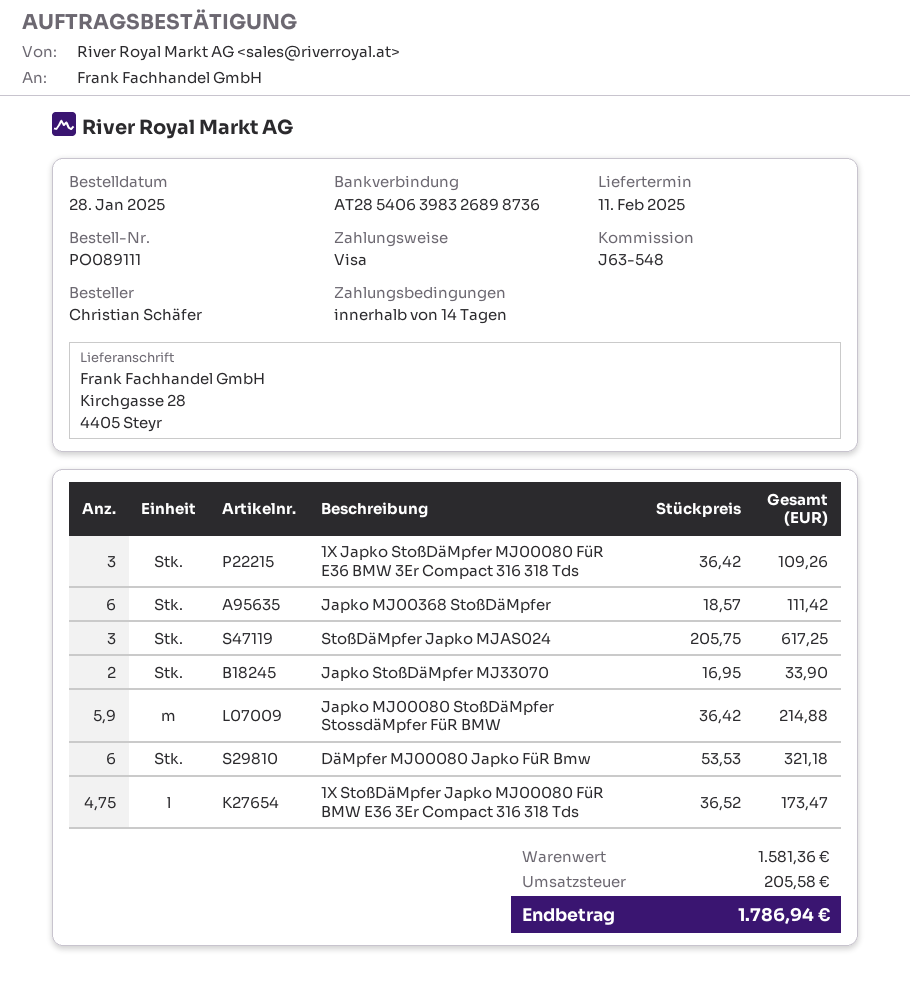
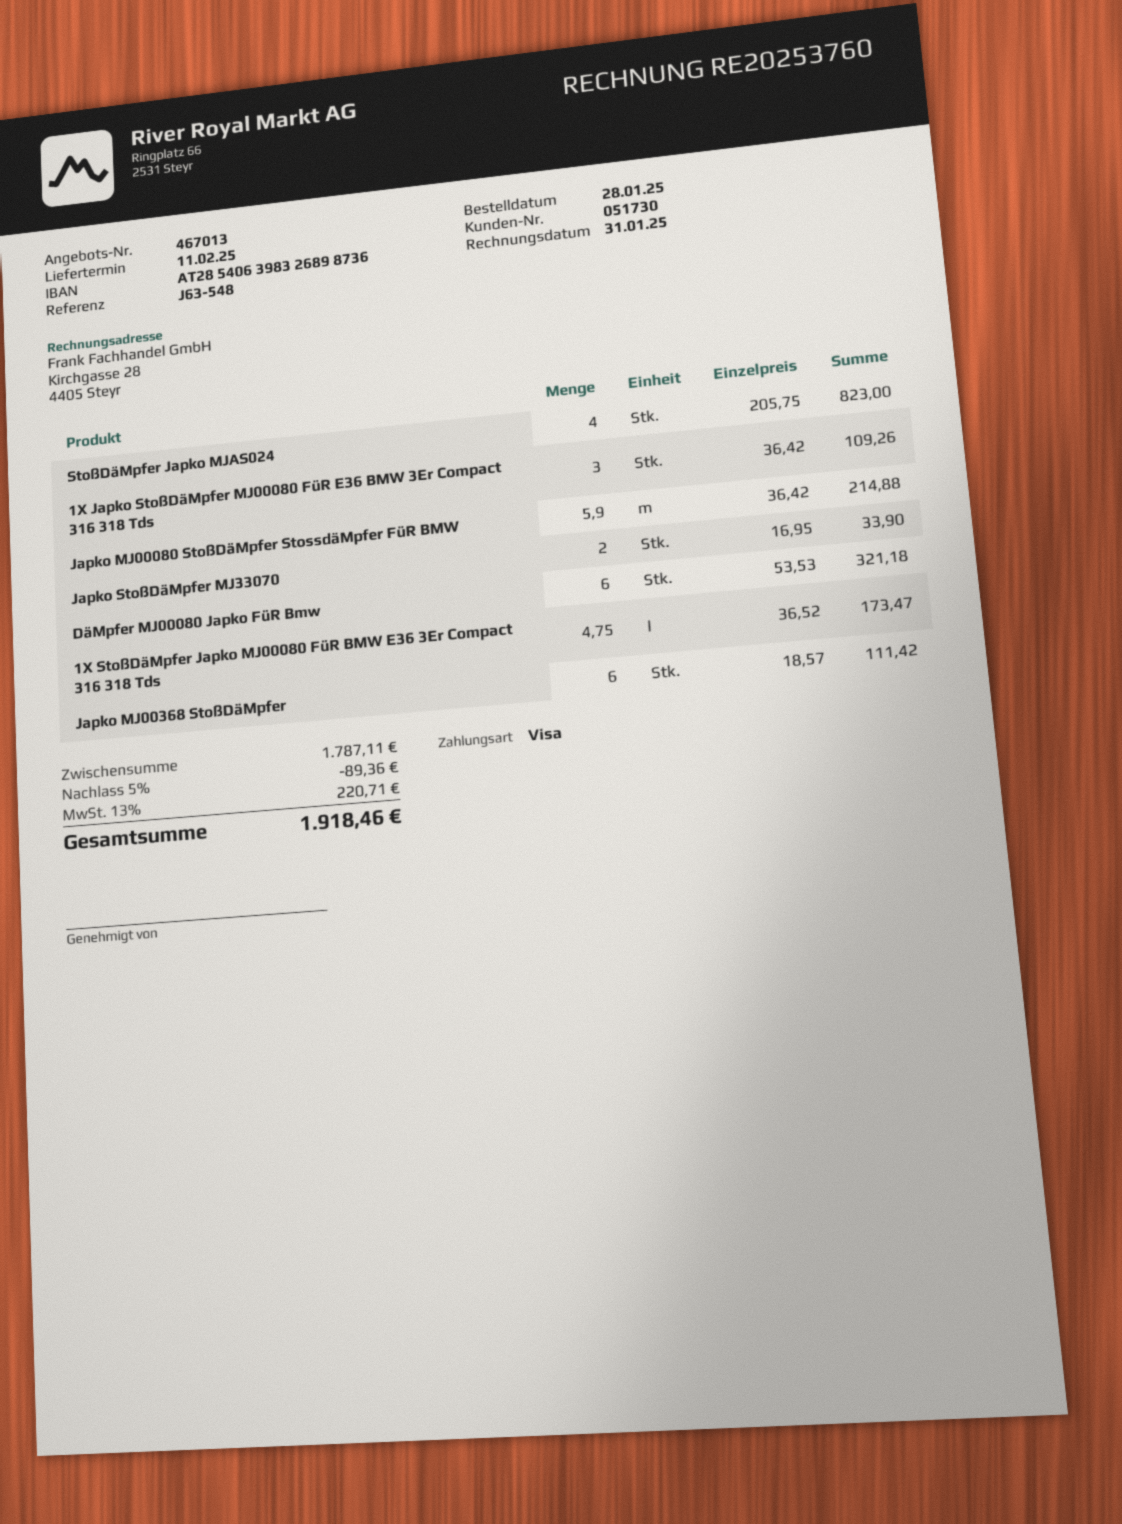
StoßDäMpfer Japko MJAS024: 3 x 205.75 = 617.25 -> 4 x 205.75 = 823.00
subtotal: 1581.36 -> 1787.11
discount: none -> 5% = 89.36
tax: 205.58 -> 220.71
total: 1786.94 -> 1918.46

